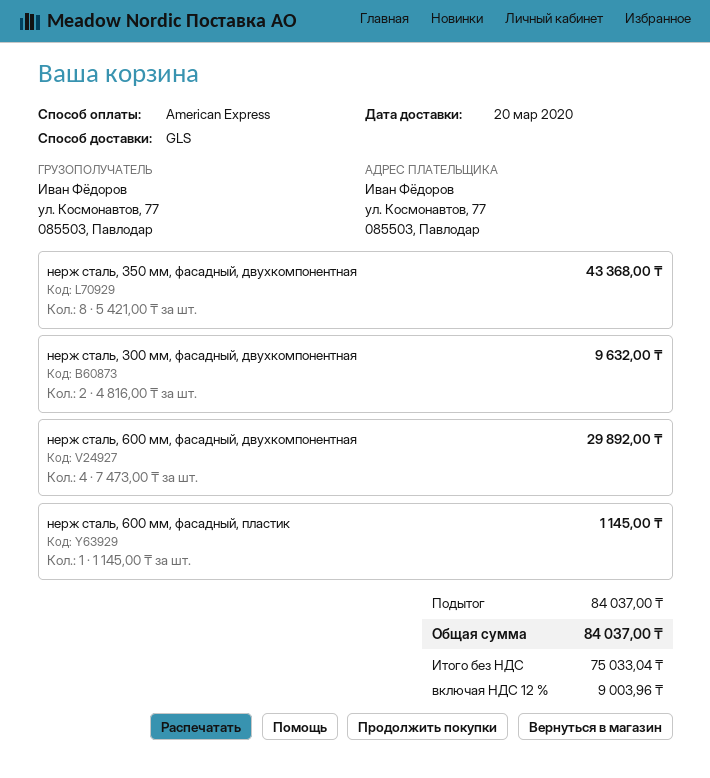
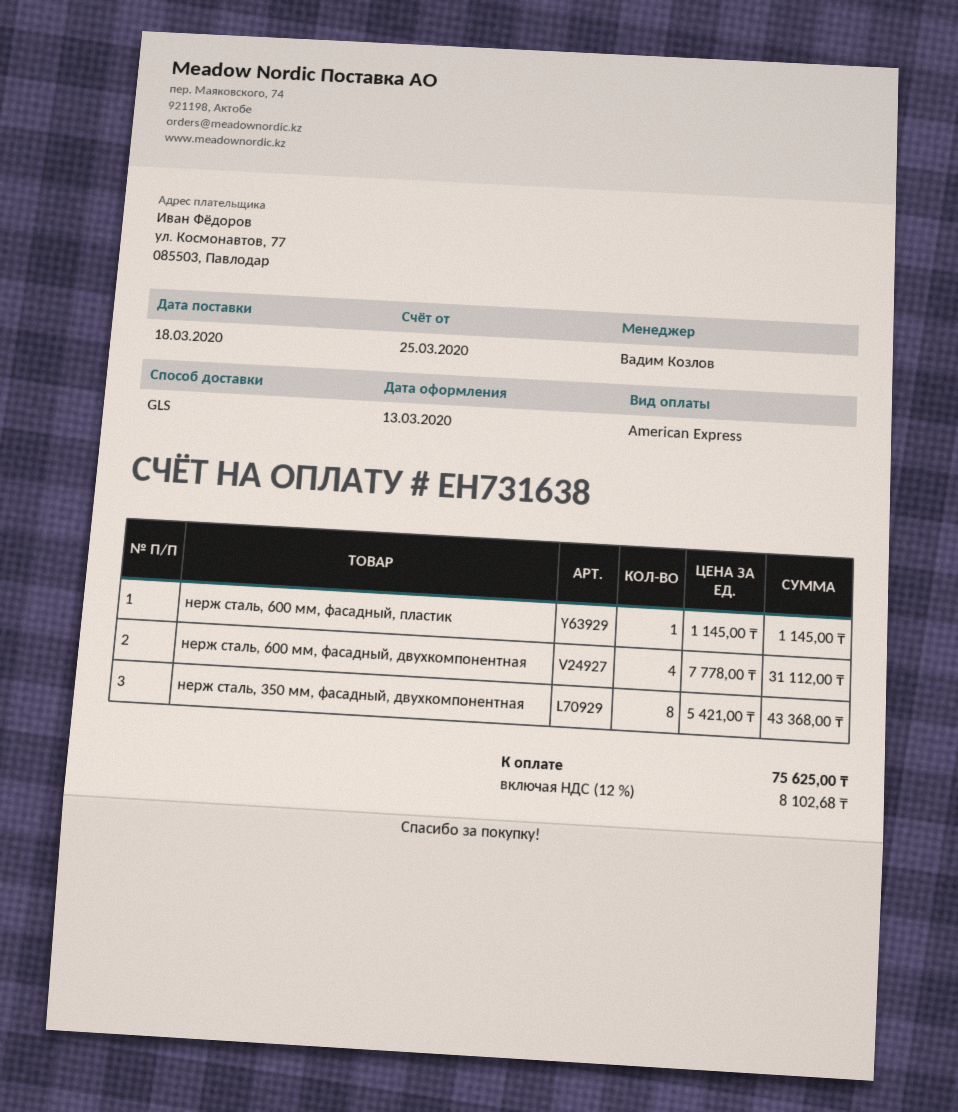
delivery date: 2020-03-20 -> 2020-03-18
нерж сталь, 300 мм, фасадный, двухкомпонентная: 2 x 4816.00 = 9632.00 -> none
нерж сталь, 600 мм, фасадный, двухкомпонентная: 4 x 7473.00 = 29892.00 -> 4 x 7778.00 = 31112.00
tax: 12% = 9003.96 -> 12% = 8102.68
total: 84037.00 -> 75625.00

